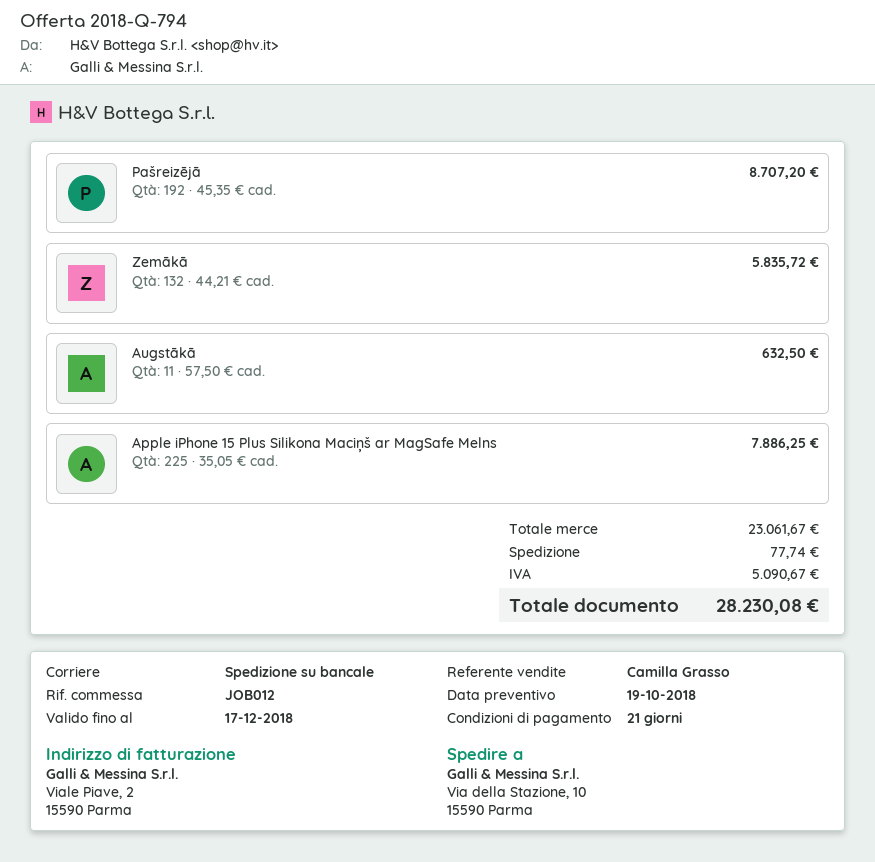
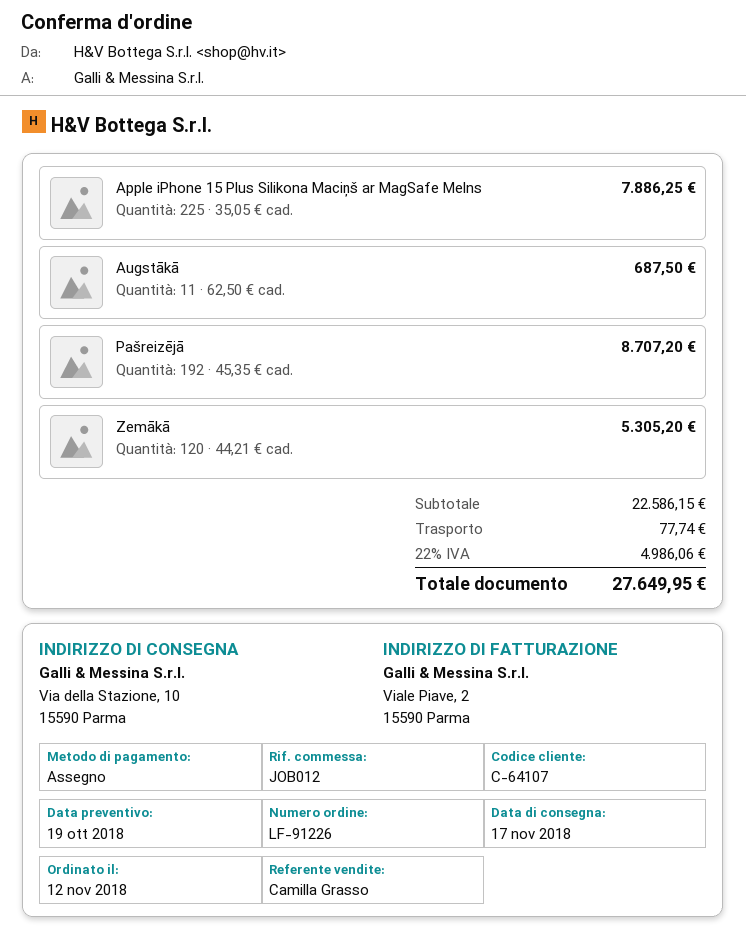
Zemākā: 132 x 44.21 = 5835.72 -> 120 x 44.21 = 5305.20
Augstākā: 11 x 57.50 = 632.50 -> 11 x 62.50 = 687.50
subtotal: 23061.67 -> 22586.15
tax: 5090.67 -> 4986.06
total: 28230.08 -> 27649.95

